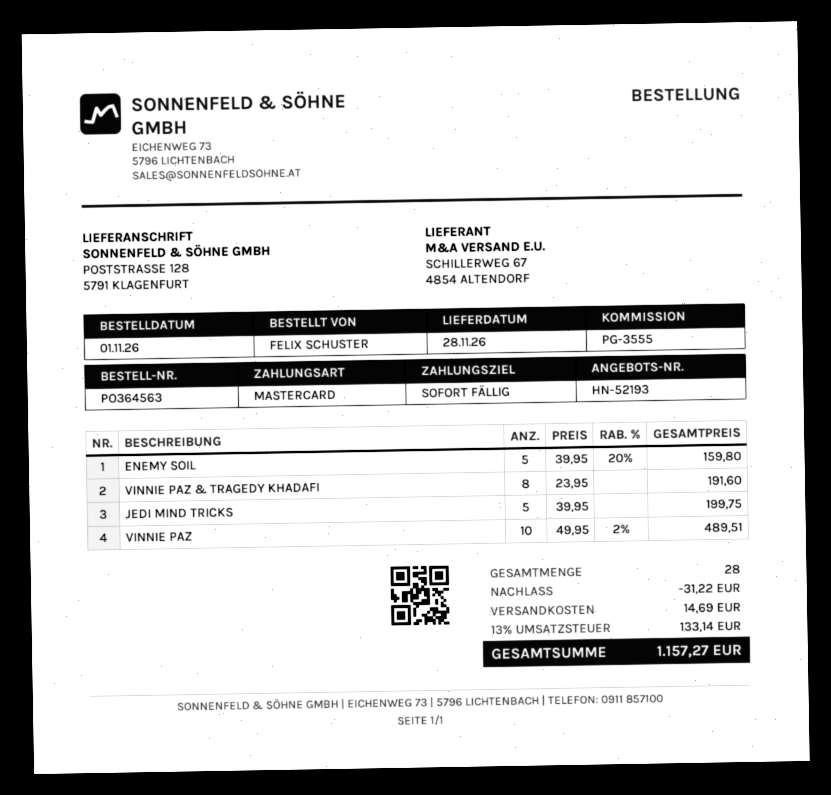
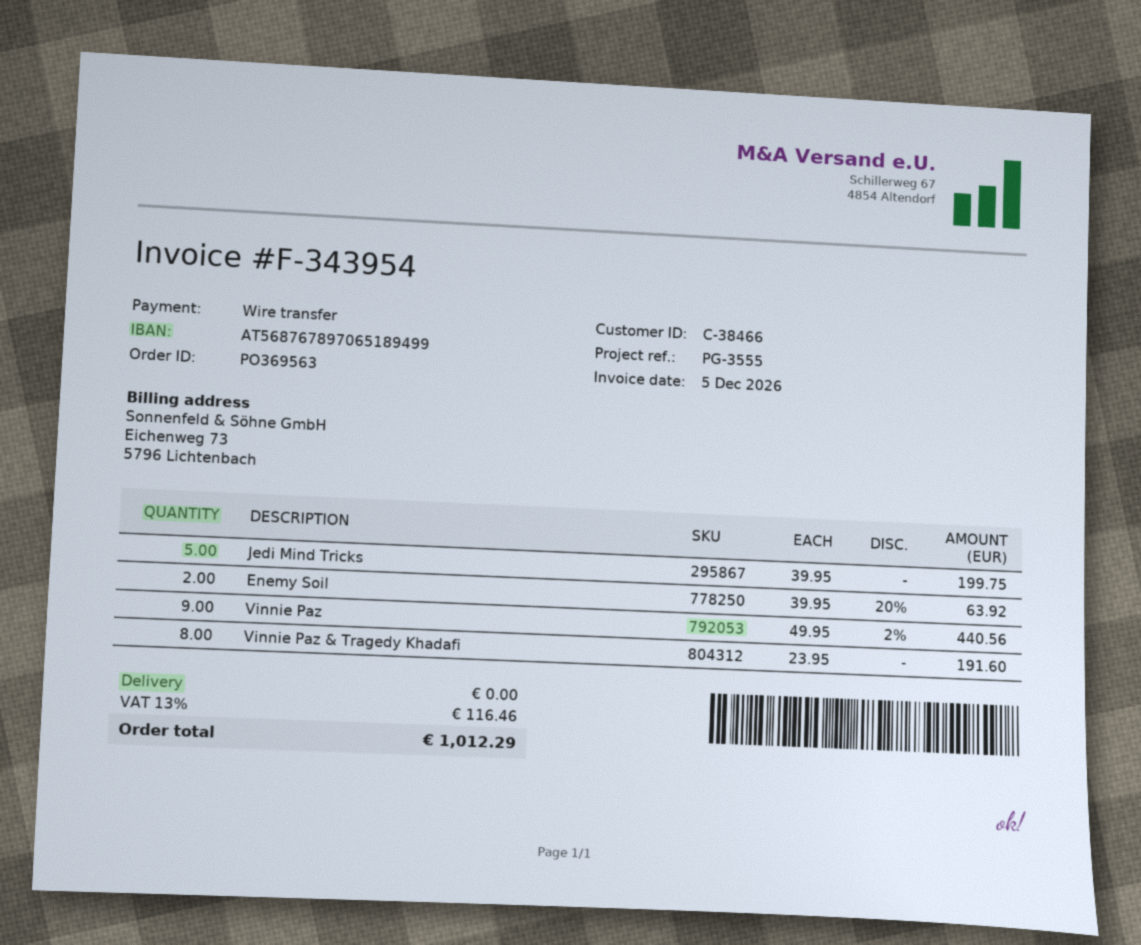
order number: PO364563 -> PO369563
payment method: Mastercard -> bank transfer
ENEMY SOIL: 5 x 39.95 - 20% = 159.80 -> 2 x 39.95 - 20% = 63.92
VINNIE PAZ: 10 x 49.95 - 2% = 489.51 -> 9 x 49.95 - 2% = 440.56
discount: 31.22 -> none
shipping: 14.69 -> 0.00
tax: 13% = 133.14 -> 13% = 116.46
total: 1157.27 -> 1012.29

